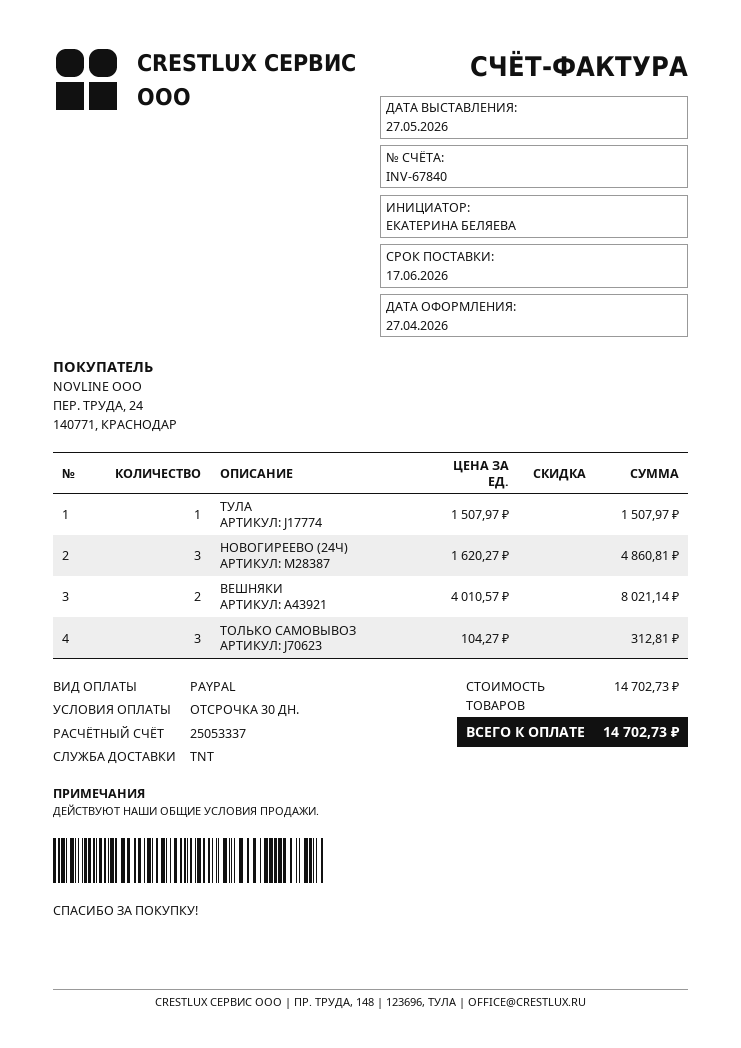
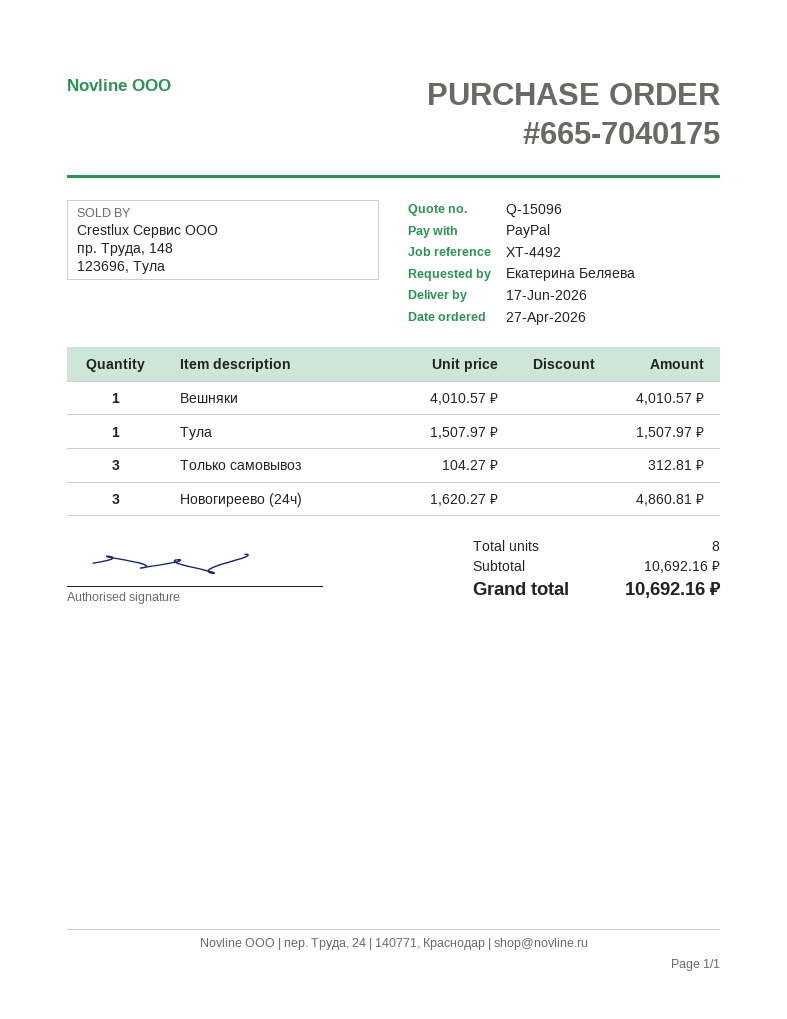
ВЕШНЯКИ: 2 x 4010.57 = 8021.14 -> 1 x 4010.57 = 4010.57
subtotal: 14702.73 -> 10692.16
total: 14702.73 -> 10692.16

